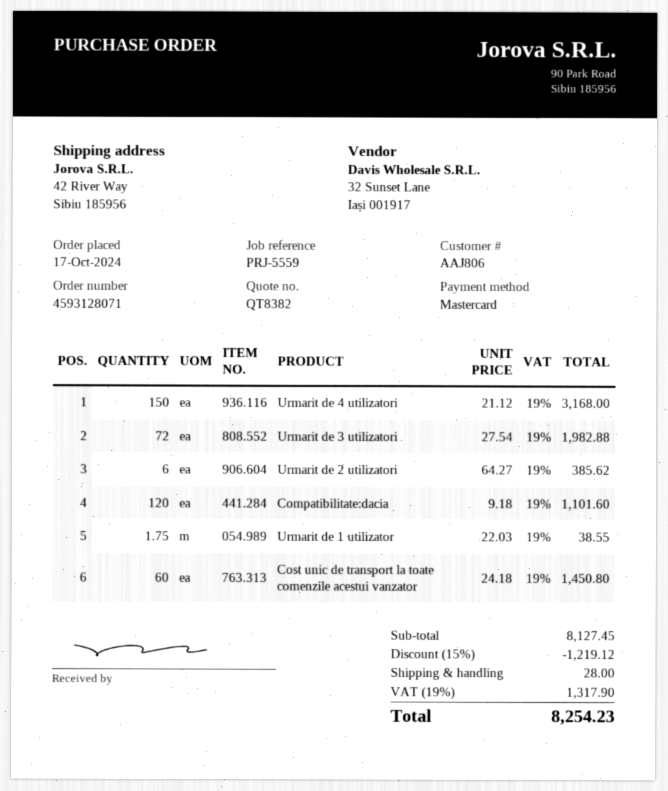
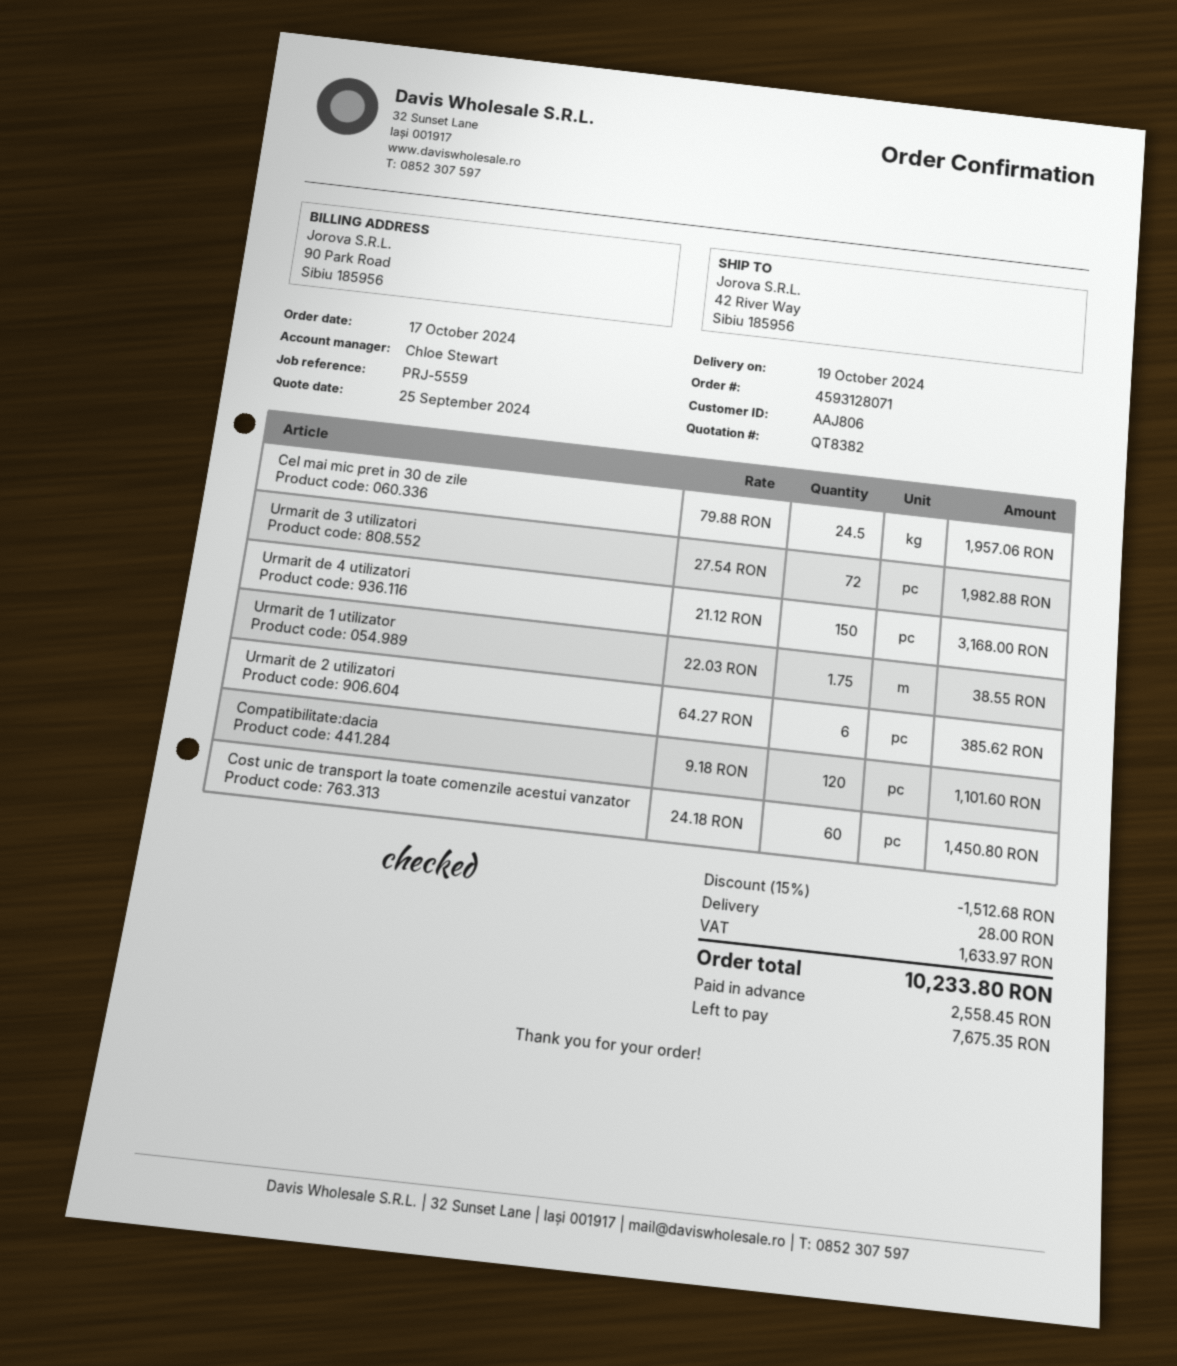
Cel mai mic pret in 30 de zile: none -> 24.5 x 79.88 = 1957.06
discount: 15% = 1219.12 -> 15% = 1512.68
tax: 1317.90 -> 1633.97
total: 8254.23 -> 10233.80

